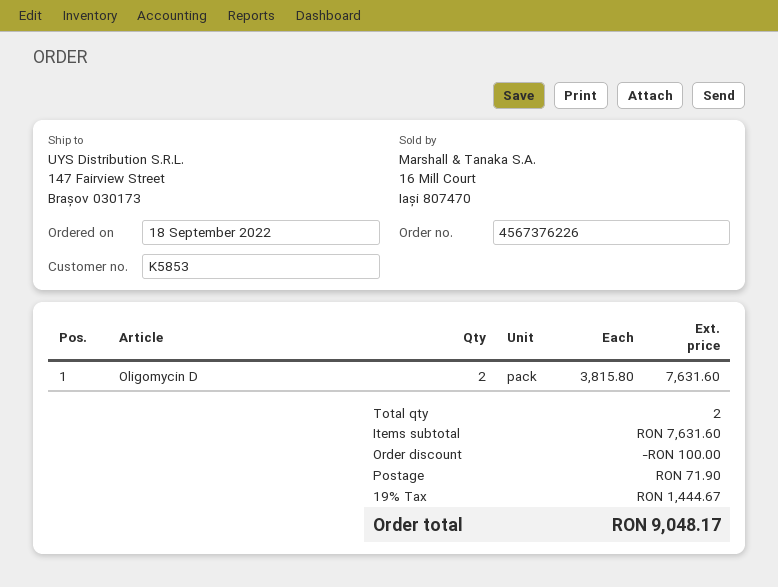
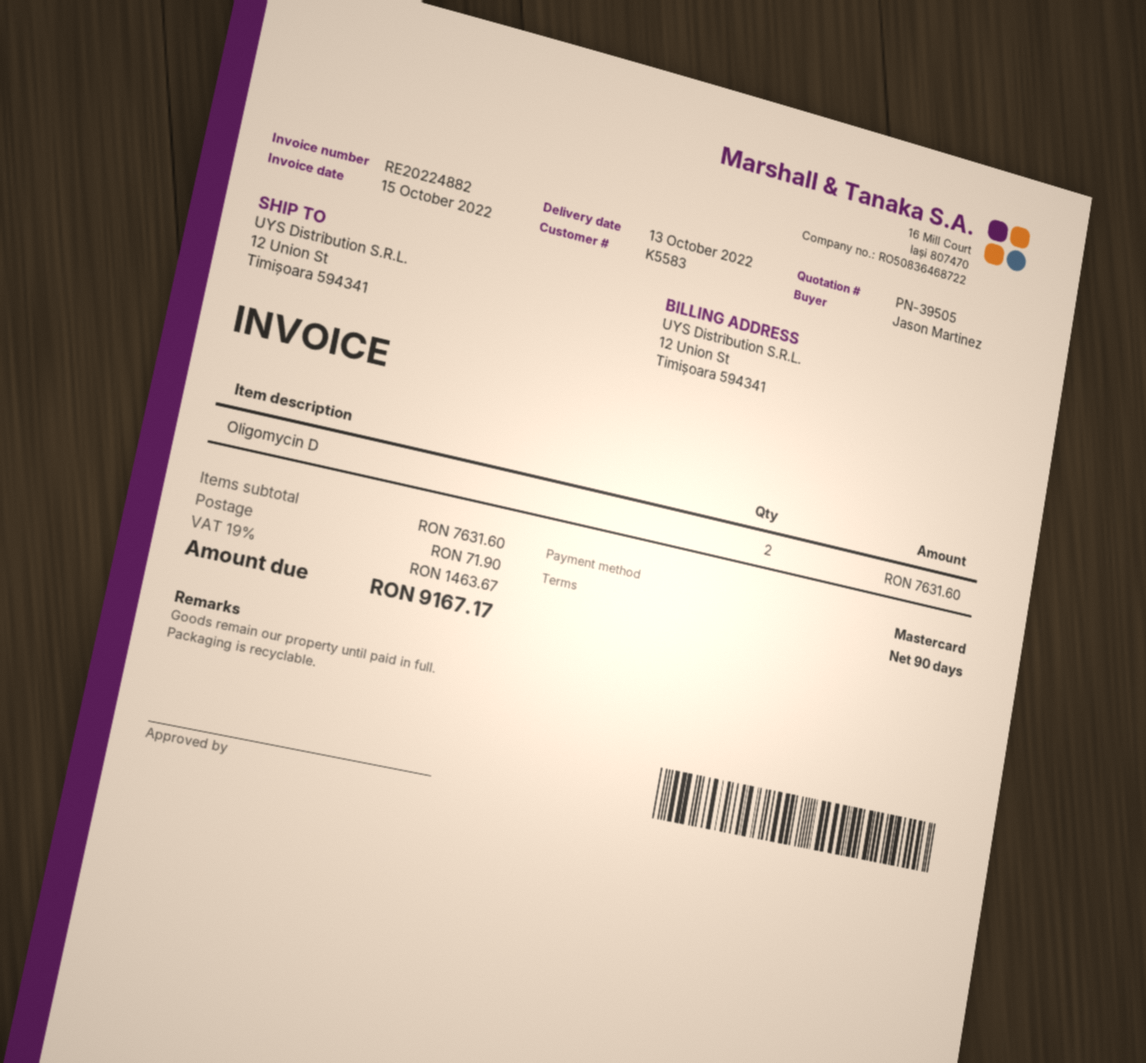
customer number: K5853 -> K5583
ship to: 147 Fairview Street, Brașov 030173 -> 12 Union St, Timișoara 594341
discount: 100.00 -> none
tax: 19% = 1444.67 -> 19% = 1463.67
total: 9048.17 -> 9167.17

